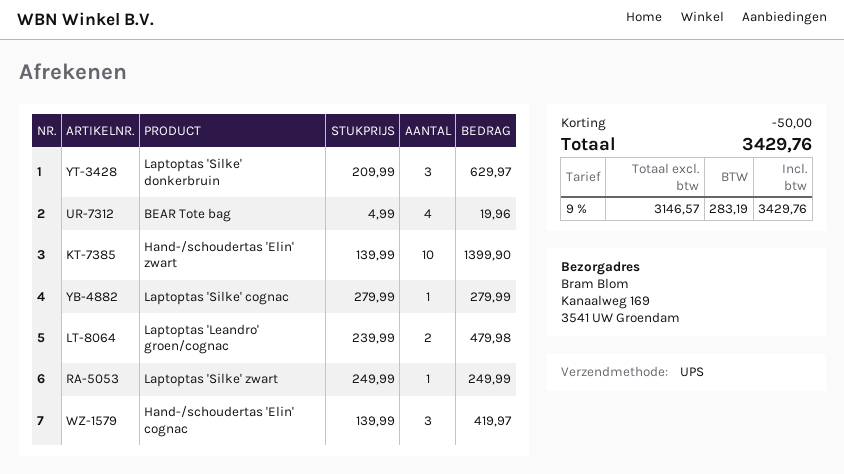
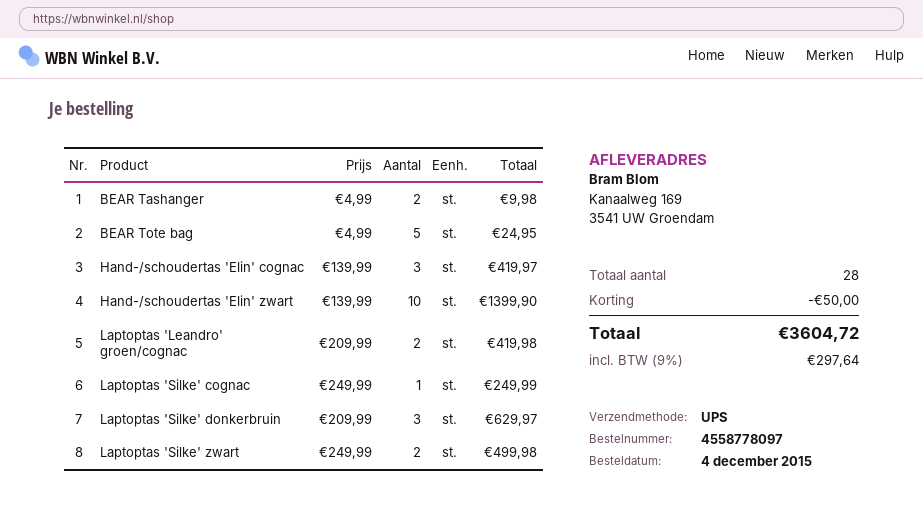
BEAR Tote bag: 4 x 4.99 = 19.96 -> 5 x 4.99 = 24.95
Laptoptas 'Silke' cognac: 1 x 279.99 = 279.99 -> 1 x 249.99 = 249.99
Laptoptas 'Leandro' groen/cognac: 2 x 239.99 = 479.98 -> 2 x 209.99 = 419.98
Laptoptas 'Silke' zwart: 1 x 249.99 = 249.99 -> 2 x 249.99 = 499.98
BEAR Tashanger: none -> 2 x 4.99 = 9.98
tax: 9% = 283.19 -> 9% = 297.64
total: 3429.76 -> 3604.72

